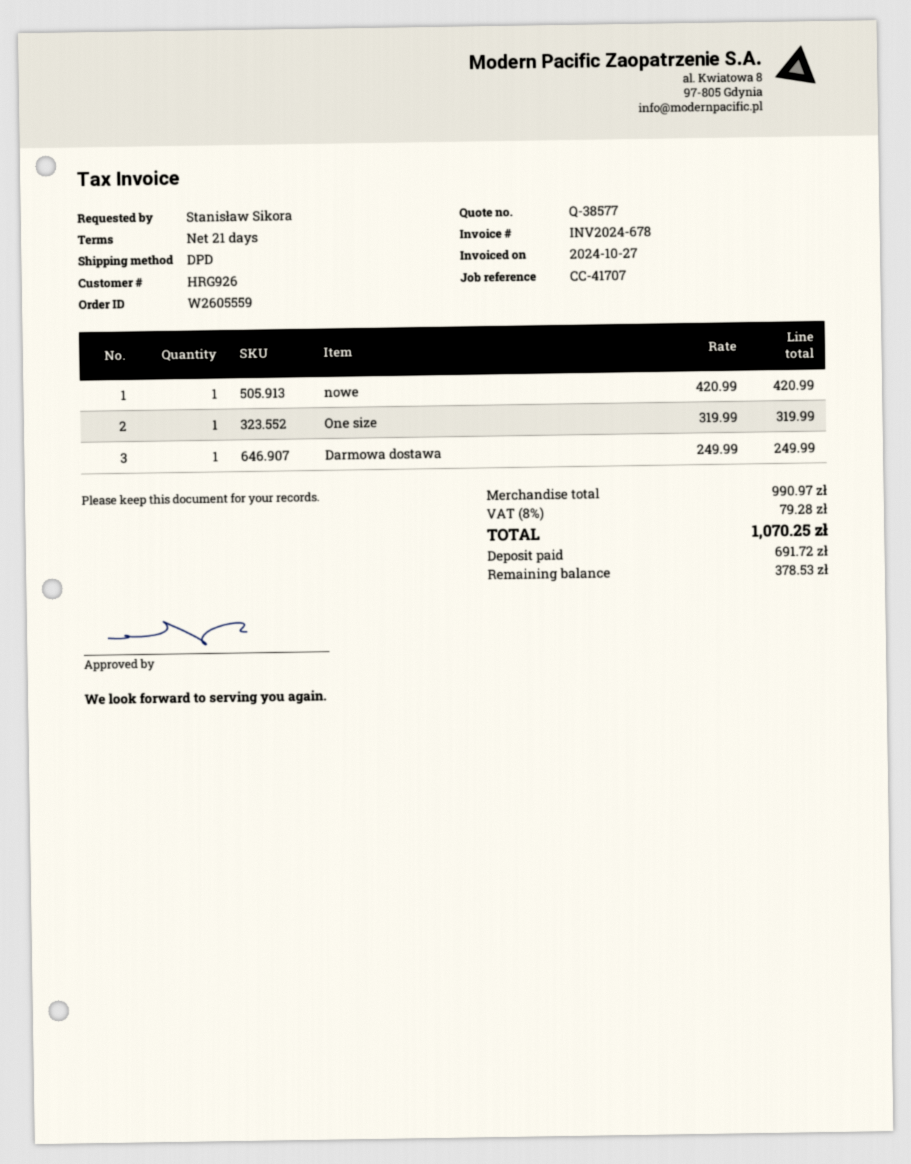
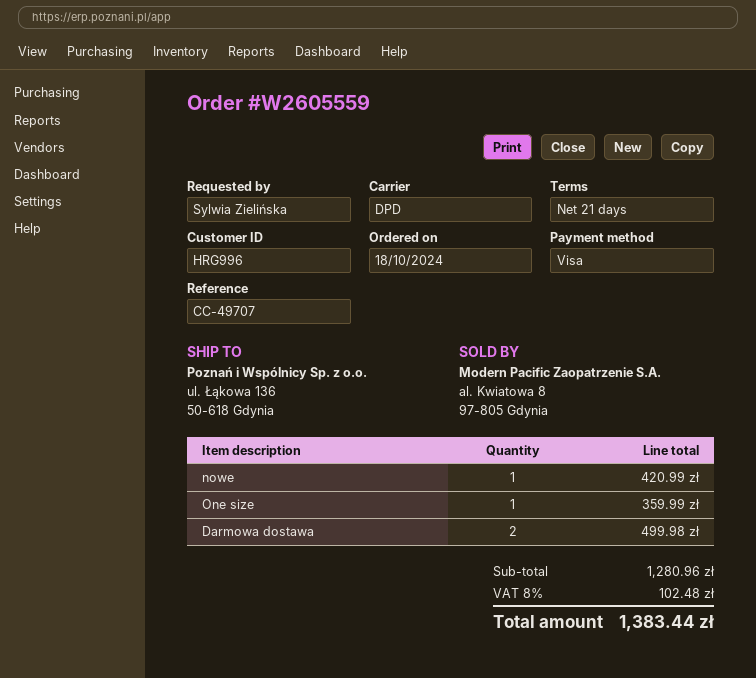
customer number: HRG926 -> HRG996
reference: CC-41707 -> CC-49707
ordered by: Stanisław Sikora -> Sylwia Zielińska
One size: 1 for 319.99 -> 1 for 359.99
Darmowa dostawa: 1 for 249.99 -> 2 for 499.98
subtotal: 990.97 -> 1280.96
tax: 8% = 79.28 -> 8% = 102.48
total: 1070.25 -> 1383.44

